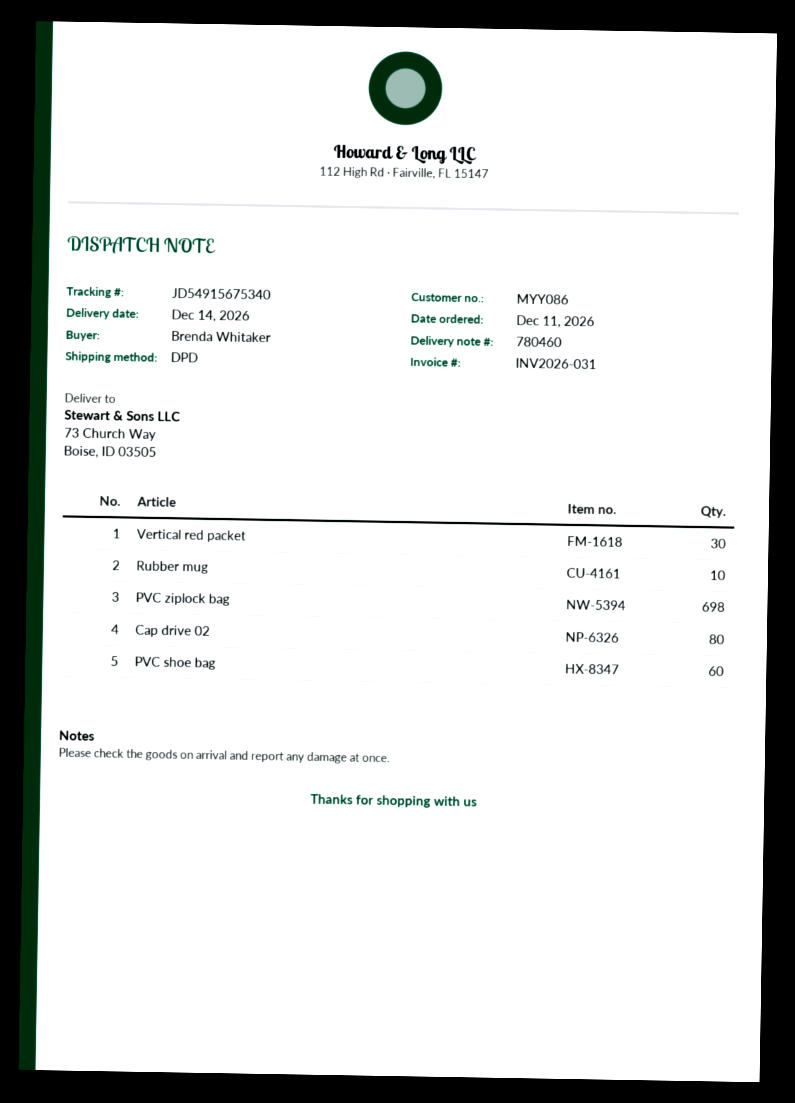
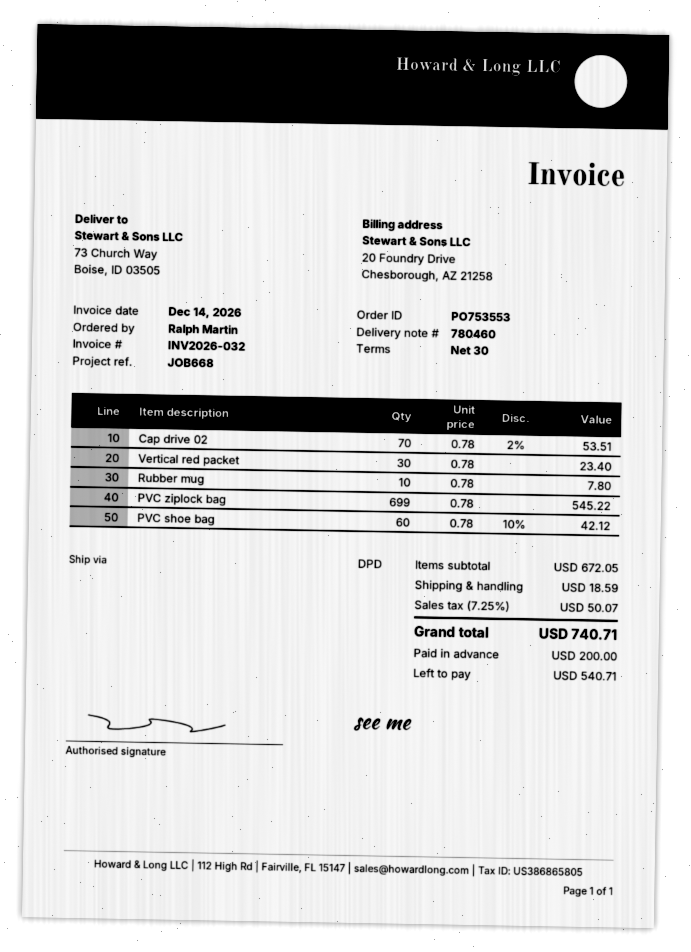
invoice number: INV2026-031 -> INV2026-032
ordered by: Brenda Whitaker -> Ralph Martin
PVC ziplock bag: 698 -> 699
Cap drive 02: 80 -> 70

